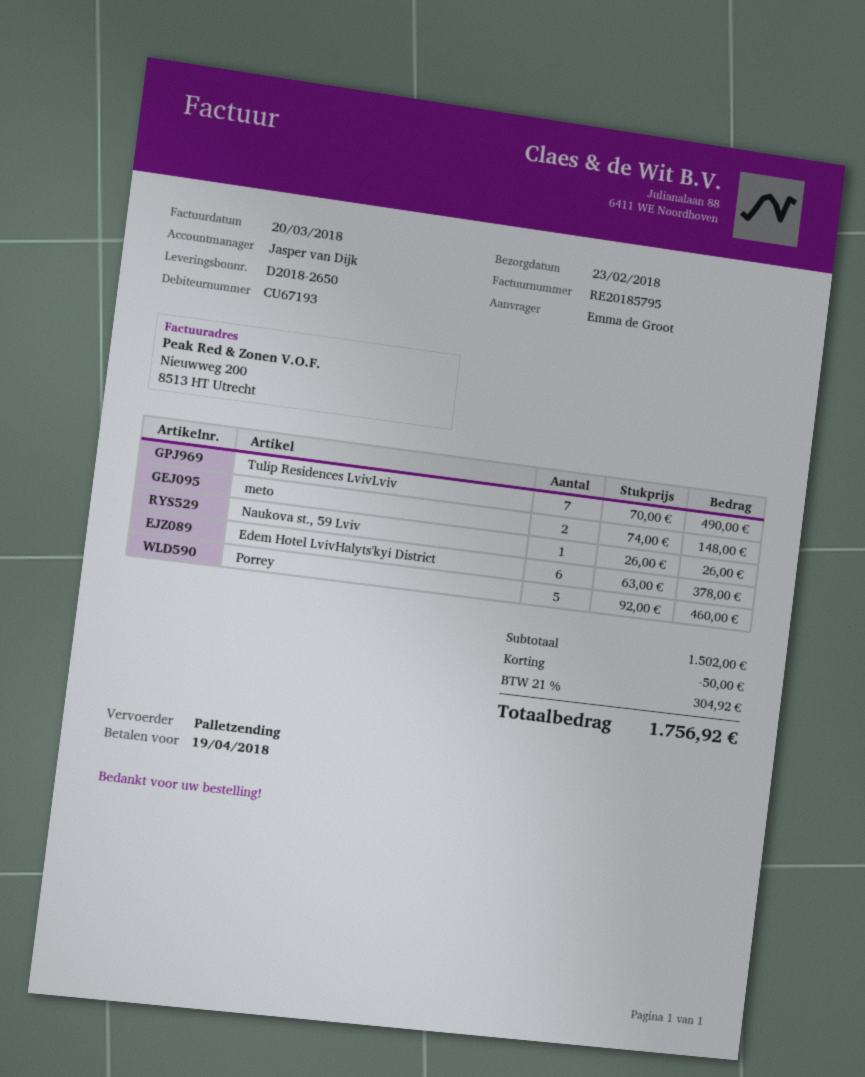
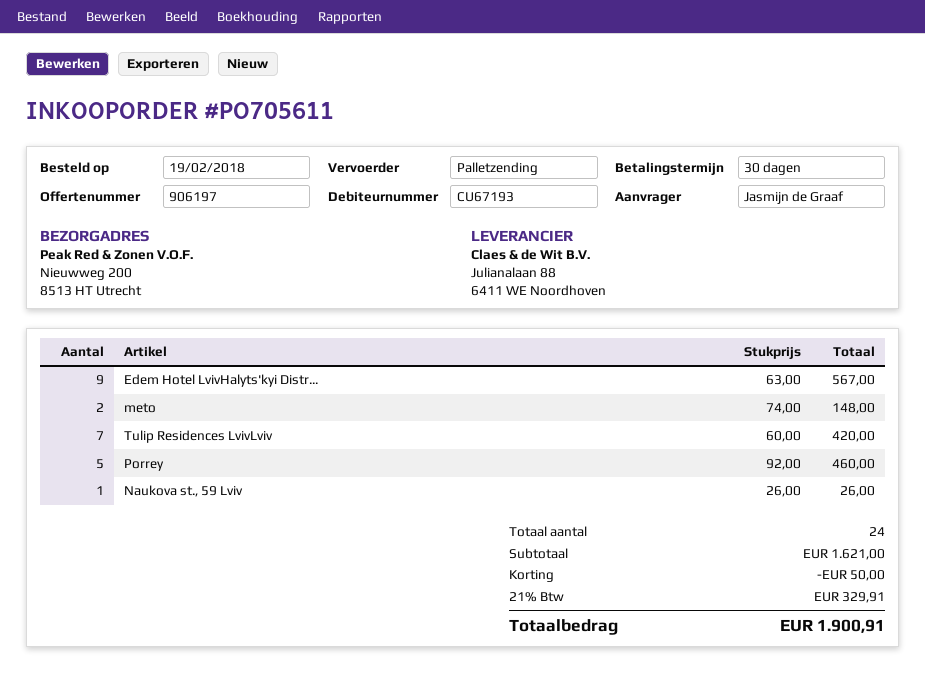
ordered by: Emma de Groot -> Jasmijn de Graaf
Tulip Residences LvivLviv: 7 x 70.00 = 490.00 -> 7 x 60.00 = 420.00
Edem Hotel LvivHalyts'kyi District: 6 x 63.00 = 378.00 -> 9 x 63.00 = 567.00
subtotal: 1502.00 -> 1621.00
tax: 21% = 304.92 -> 21% = 329.91
total: 1756.92 -> 1900.91

